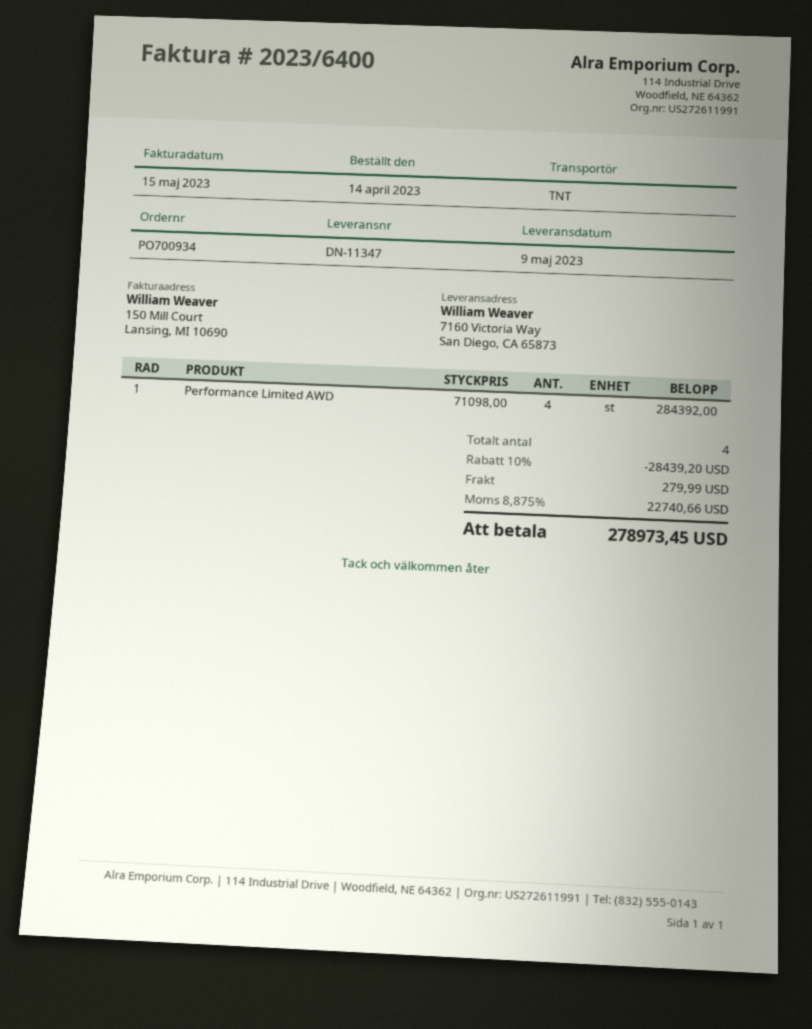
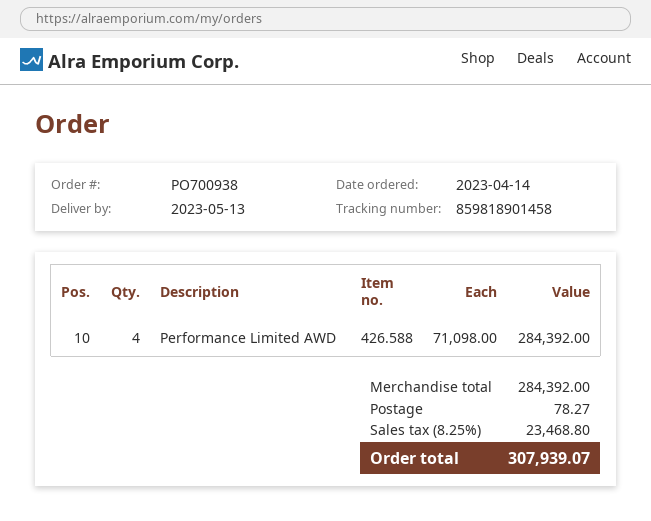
order number: PO700934 -> PO700938
delivery date: 2023-05-09 -> 2023-05-13
discount: 10% = 28439.20 -> none
shipping: 279.99 -> 78.27
tax: 8.875% = 22740.66 -> 8.25% = 23468.80
total: 278973.45 -> 307939.07

